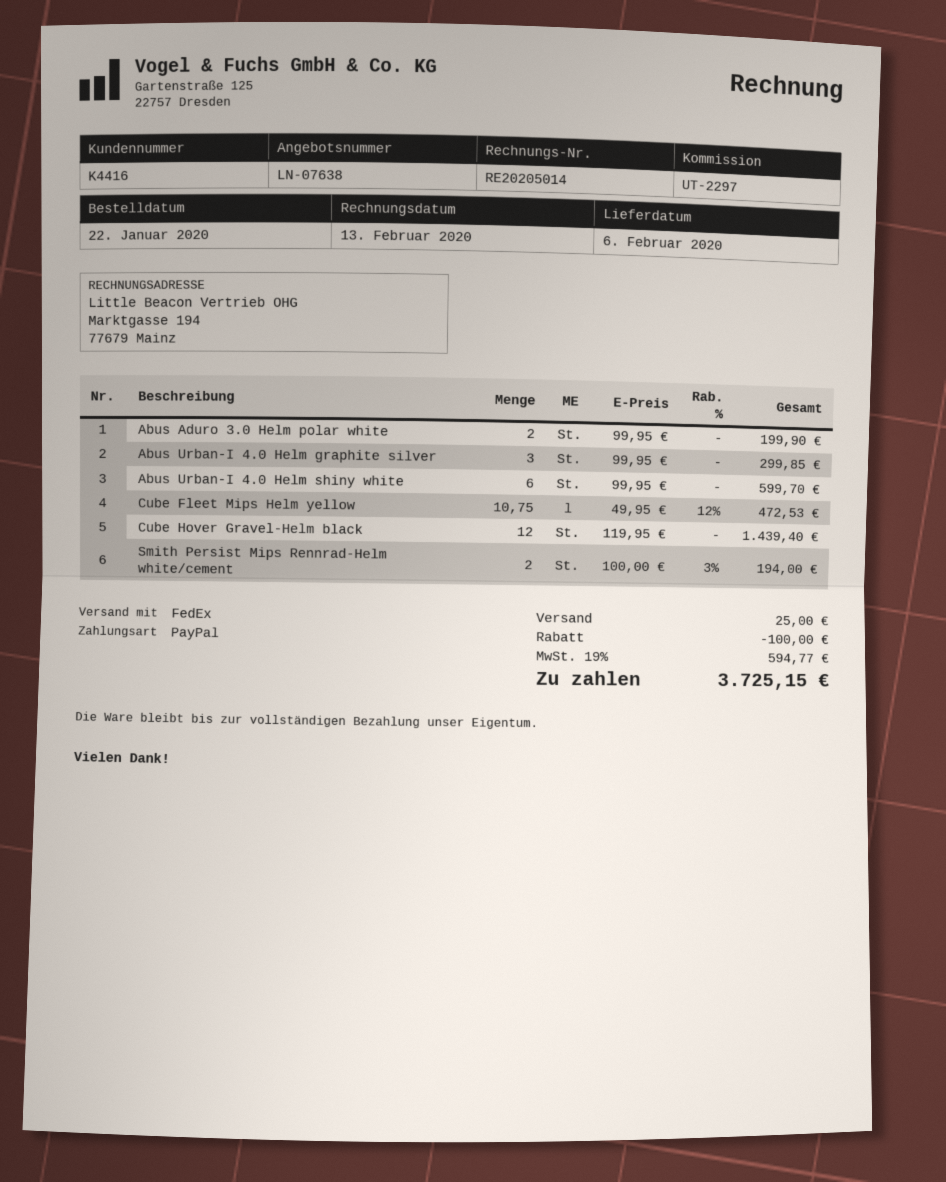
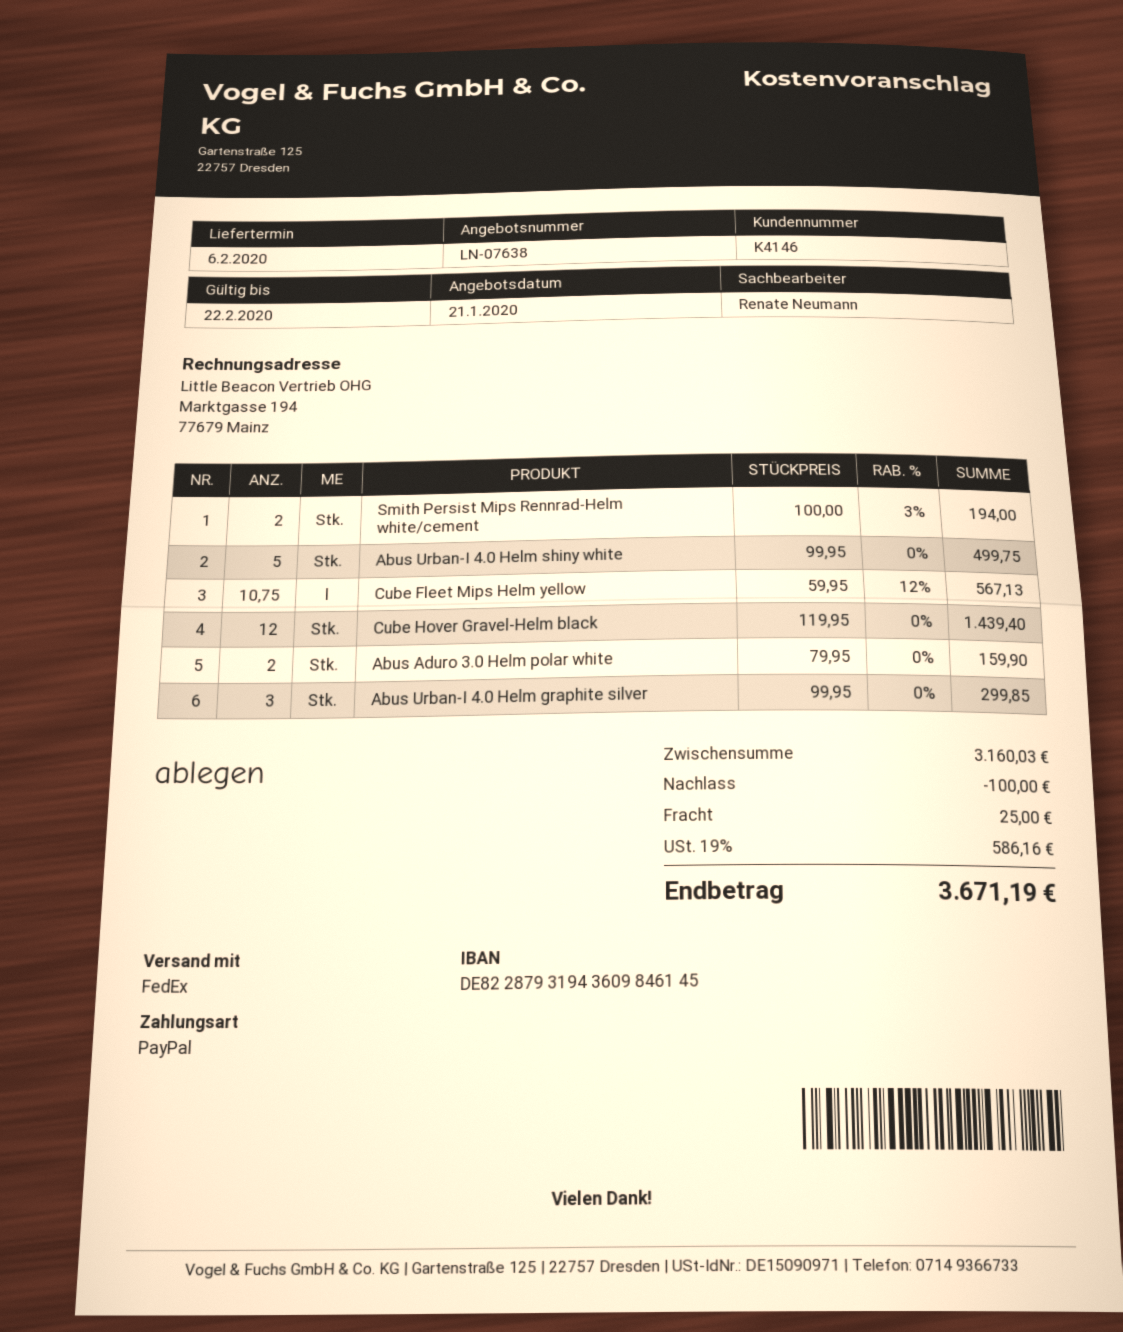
customer number: K4416 -> K4146
Abus Aduro 3.0 Helm polar white: 2 x 99.95 = 199.90 -> 2 x 79.95 = 159.90
Abus Urban-I 4.0 Helm shiny white: 6 x 99.95 = 599.70 -> 5 x 99.95 = 499.75
Cube Fleet Mips Helm yellow: 10.75 x 49.95 - 12% = 472.53 -> 10.75 x 59.95 - 12% = 567.13
tax: 19% = 594.77 -> 19% = 586.16
total: 3725.15 -> 3671.19

